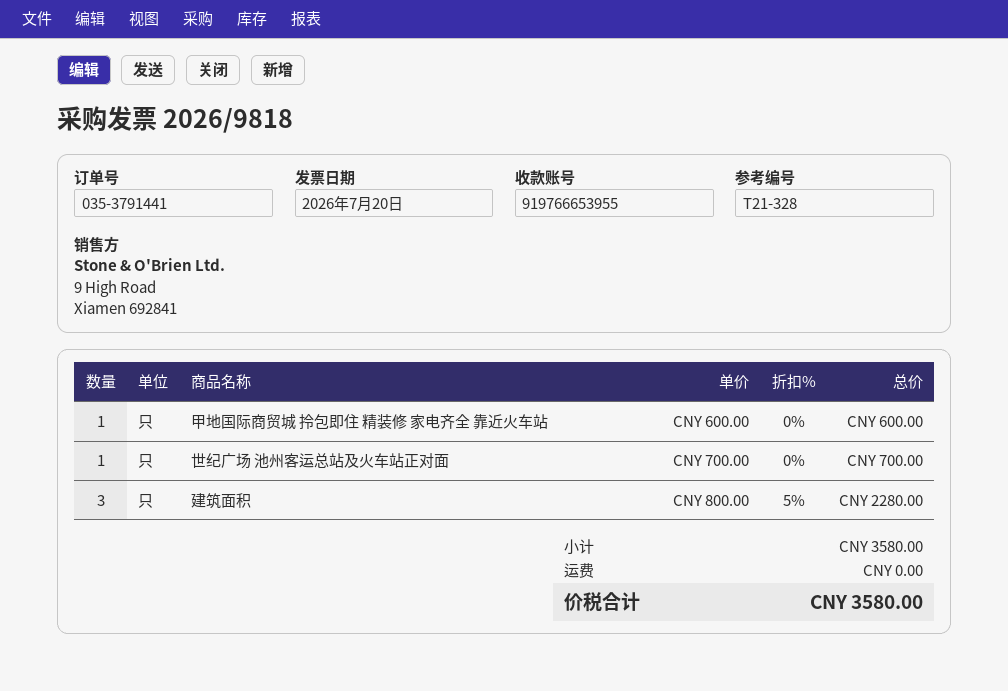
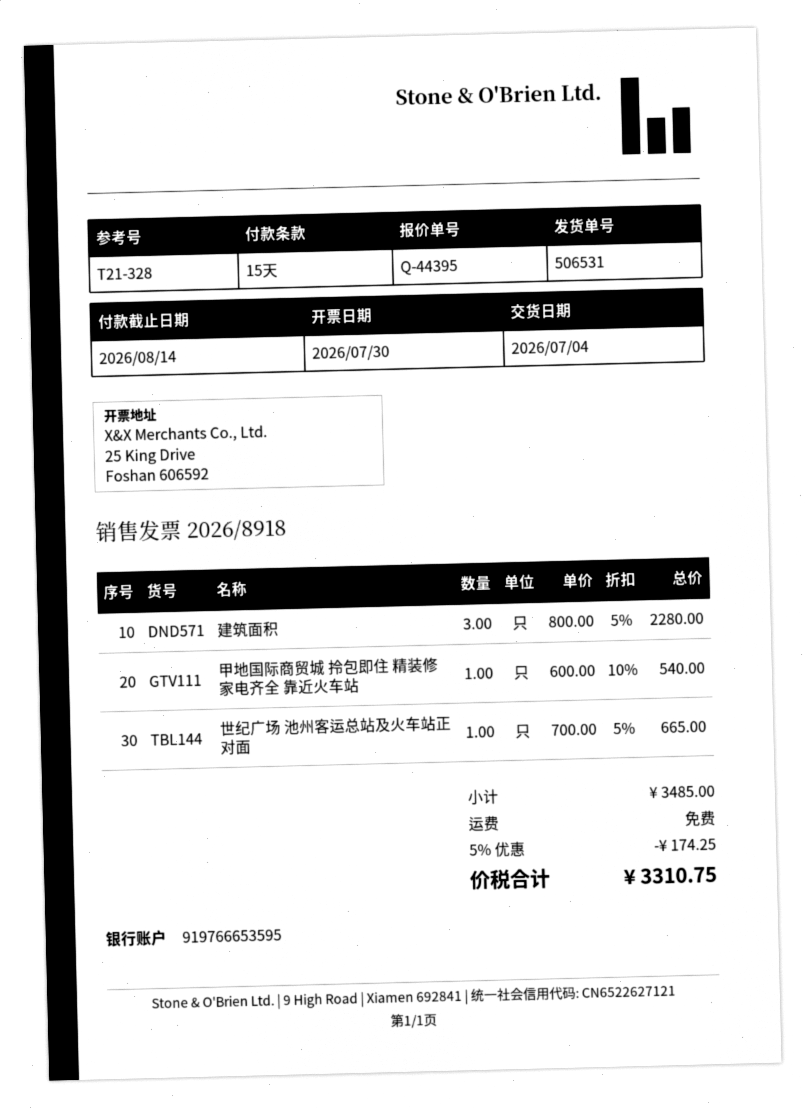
invoice number: 2026/9818 -> 2026/8918
invoice date: 2026-07-20 -> 2026-07-30
bank account: 919766653955 -> 919766653595
甲地国际商贸城 拎包即住 精装修 家电齐全 靠近火车站: 1 x 600.00 = 600.00 -> 1 x 600.00 - 10% = 540.00
世纪广场 池州客运总站及火车站正对面: 1 x 700.00 = 700.00 -> 1 x 700.00 - 5% = 665.00
subtotal: 3580.00 -> 3485.00
discount: none -> 5% = 174.25
total: 3580.00 -> 3310.75

